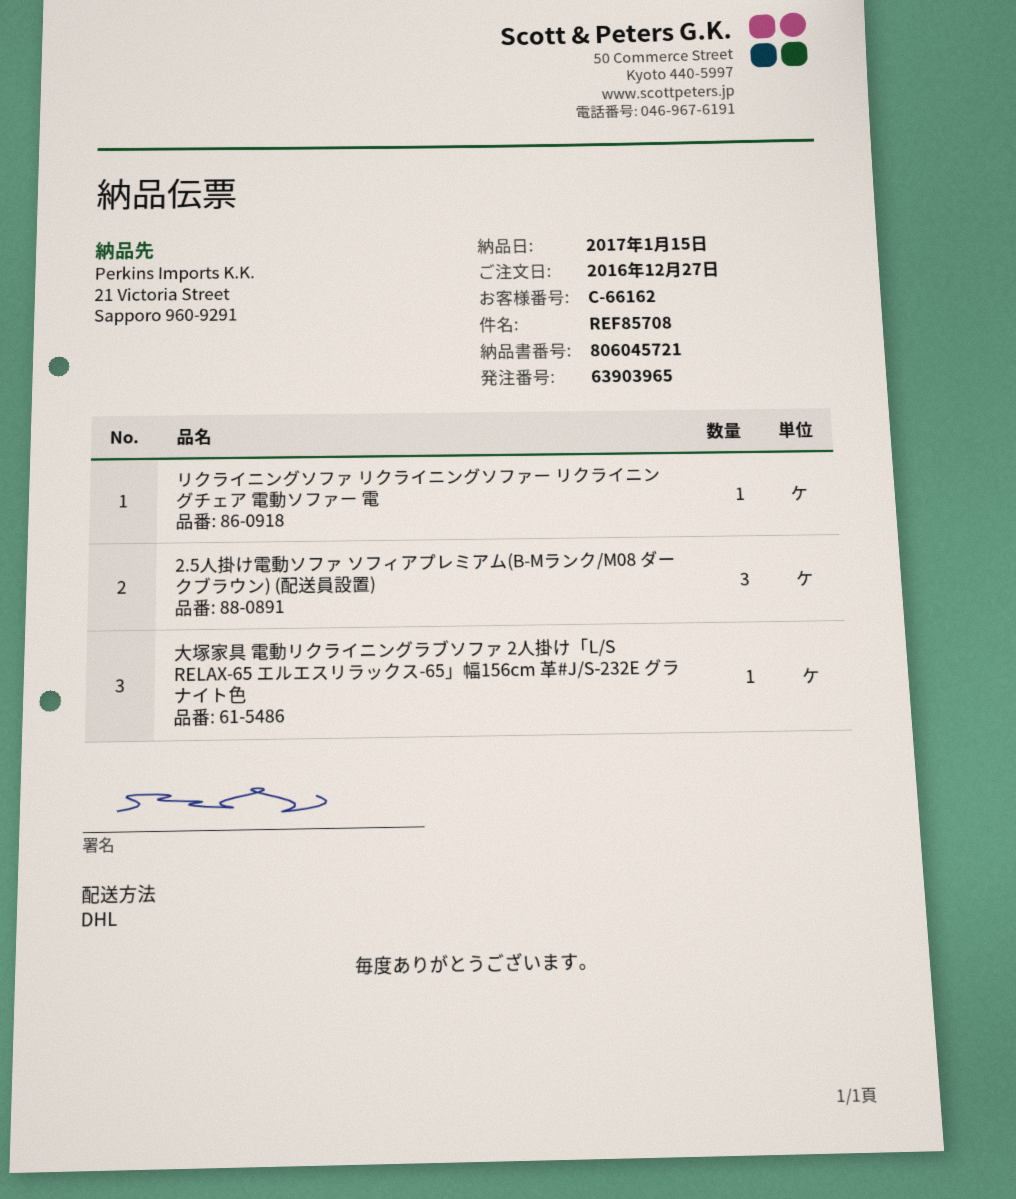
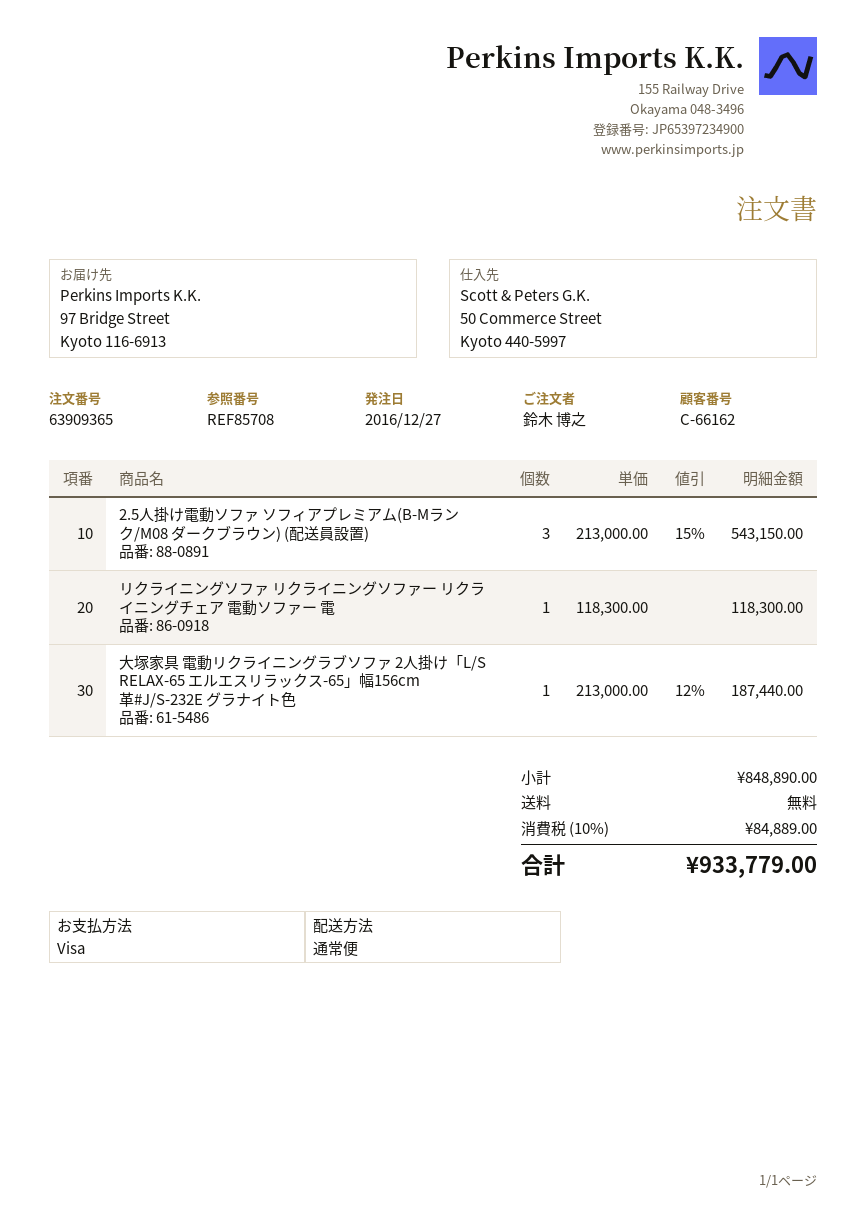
order number: 63903965 -> 63909365
shipping method: DHL -> standard
ship to: 21 Victoria Street, Sapporo 960-9291 -> 97 Bridge Street, Kyoto 116-6913

